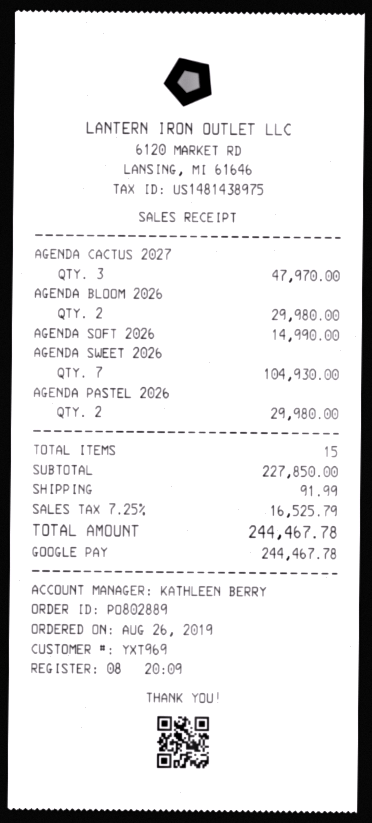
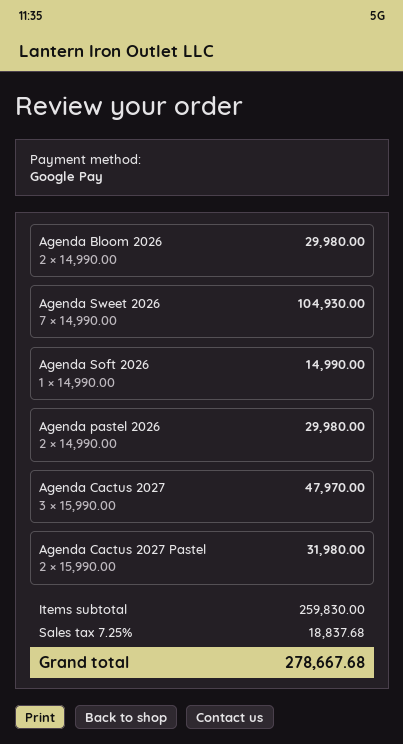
Agenda Cactus 2027 Pastel: none -> 2 for 31980.00
subtotal: 227850.00 -> 259830.00
shipping: 91.99 -> none
tax: 7.25% = 16525.79 -> 7.25% = 18837.68
total: 244467.78 -> 278667.68

